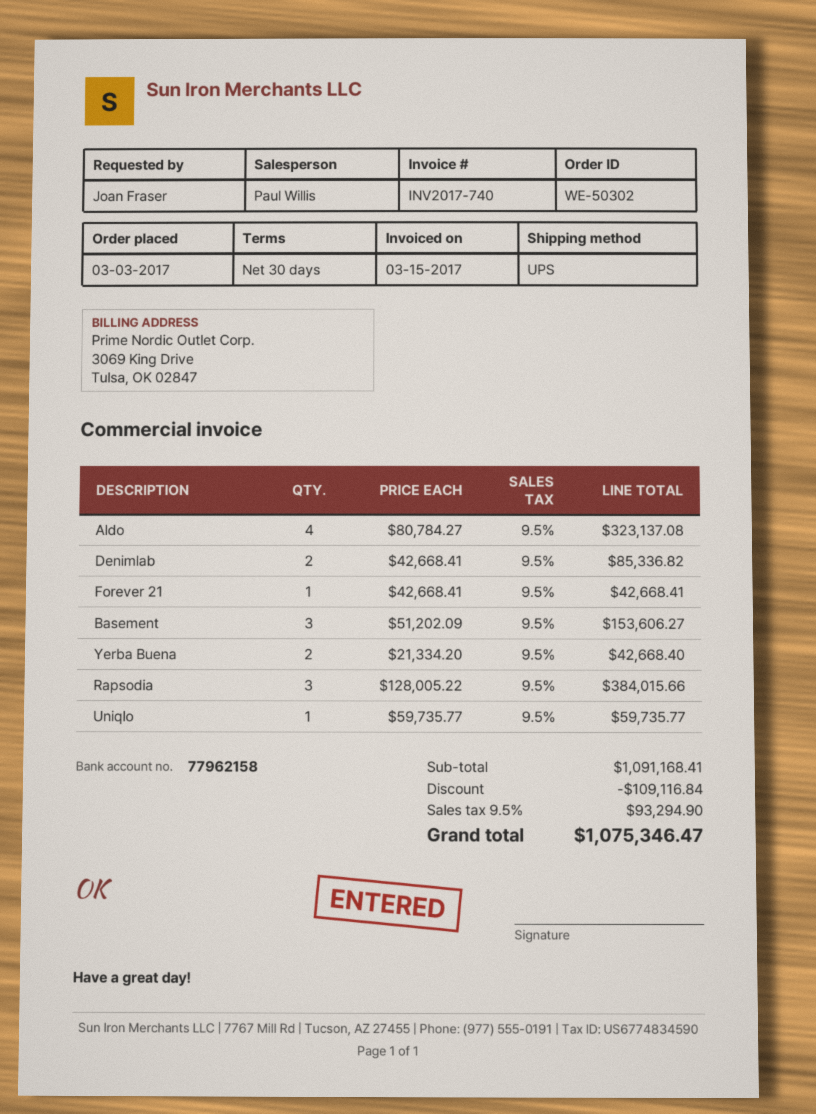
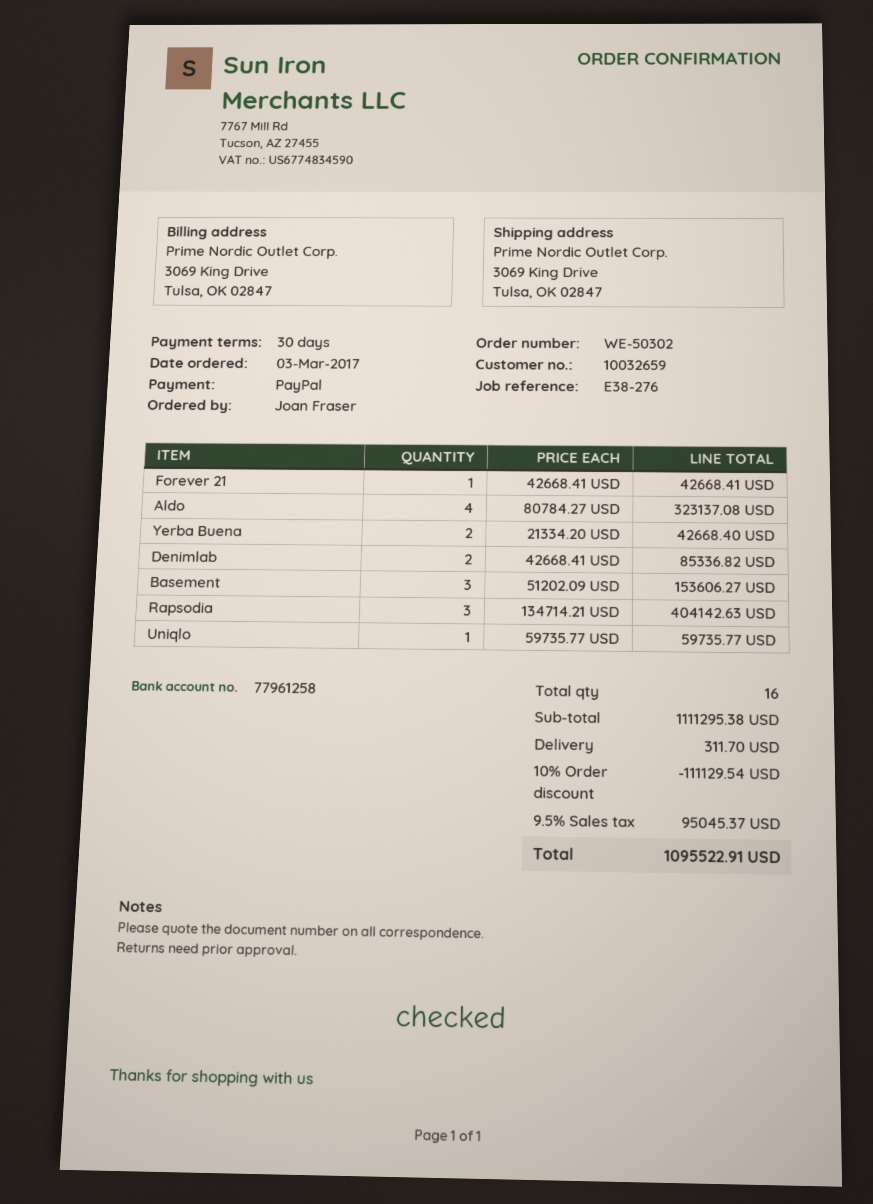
bank account: 77962158 -> 77961258
Rapsodia: 3 x 128005.22 = 384015.66 -> 3 x 134714.21 = 404142.63
subtotal: 1091168.41 -> 1111295.38
discount: 109116.84 -> 111129.54
shipping: none -> 311.70
tax: 9.5% = 93294.90 -> 9.5% = 95045.37
total: 1075346.47 -> 1095522.91

